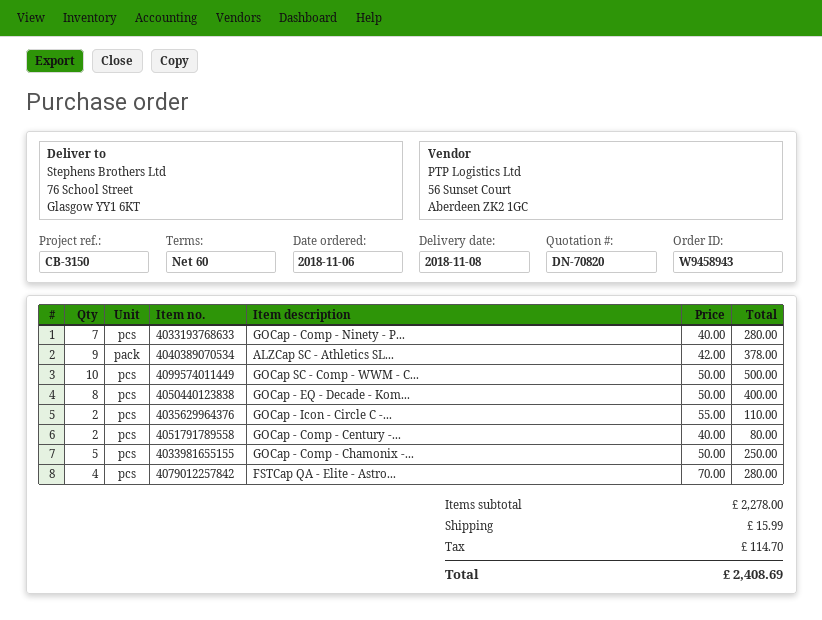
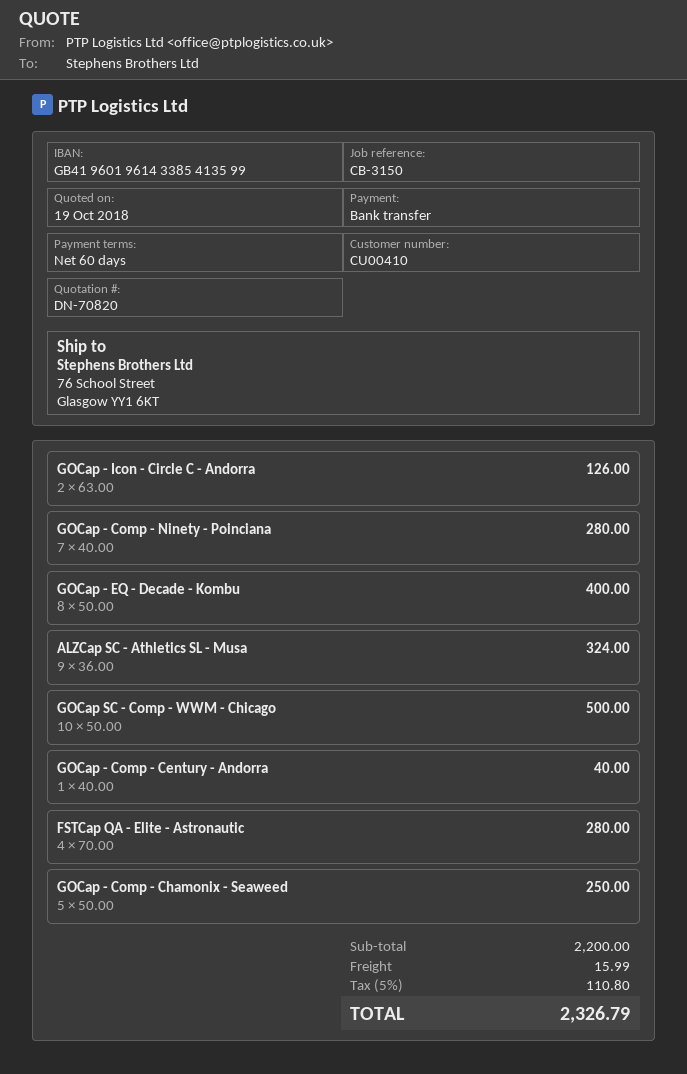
ALZCap SC - Athletics SL...: 9 x 42.00 = 378.00 -> 9 x 36.00 = 324.00
GOCap - Icon - Circle C -...: 2 x 55.00 = 110.00 -> 2 x 63.00 = 126.00
GOCap - Comp - Century -...: 2 x 40.00 = 80.00 -> 1 x 40.00 = 40.00
subtotal: 2278.00 -> 2200.00
tax: 114.70 -> 110.80
total: 2408.69 -> 2326.79

